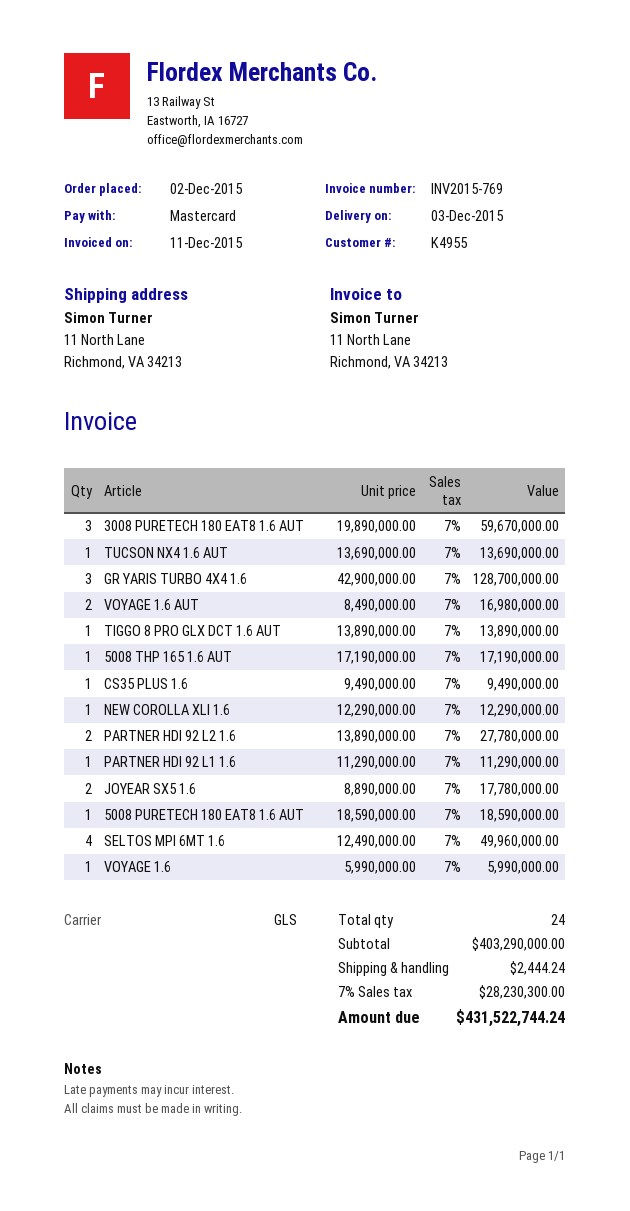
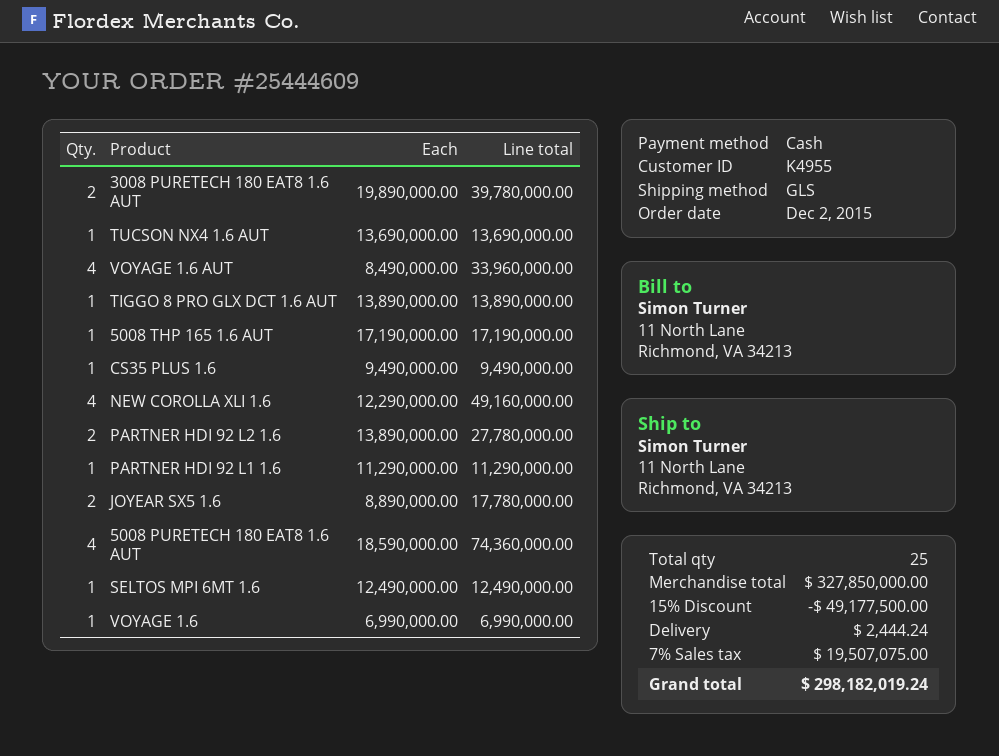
payment method: Mastercard -> cash
3008 PURETECH 180 EAT8 1.6 AUT: 3 x 19890000.00 = 59670000.00 -> 2 x 19890000.00 = 39780000.00
GR YARIS TURBO 4X4 1.6: 3 x 42900000.00 = 128700000.00 -> none
VOYAGE 1.6 AUT: 2 x 8490000.00 = 16980000.00 -> 4 x 8490000.00 = 33960000.00
NEW COROLLA XLI 1.6: 1 x 12290000.00 = 12290000.00 -> 4 x 12290000.00 = 49160000.00
5008 PURETECH 180 EAT8 1.6 AUT: 1 x 18590000.00 = 18590000.00 -> 4 x 18590000.00 = 74360000.00
SELTOS MPI 6MT 1.6: 4 x 12490000.00 = 49960000.00 -> 1 x 12490000.00 = 12490000.00
VOYAGE 1.6: 1 x 5990000.00 = 5990000.00 -> 1 x 6990000.00 = 6990000.00
total quantity: 24 -> 25
subtotal: 403290000.00 -> 327850000.00
discount: none -> 15% = 49177500.00
tax: 7% = 28230300.00 -> 7% = 19507075.00
total: 431522744.24 -> 298182019.24

